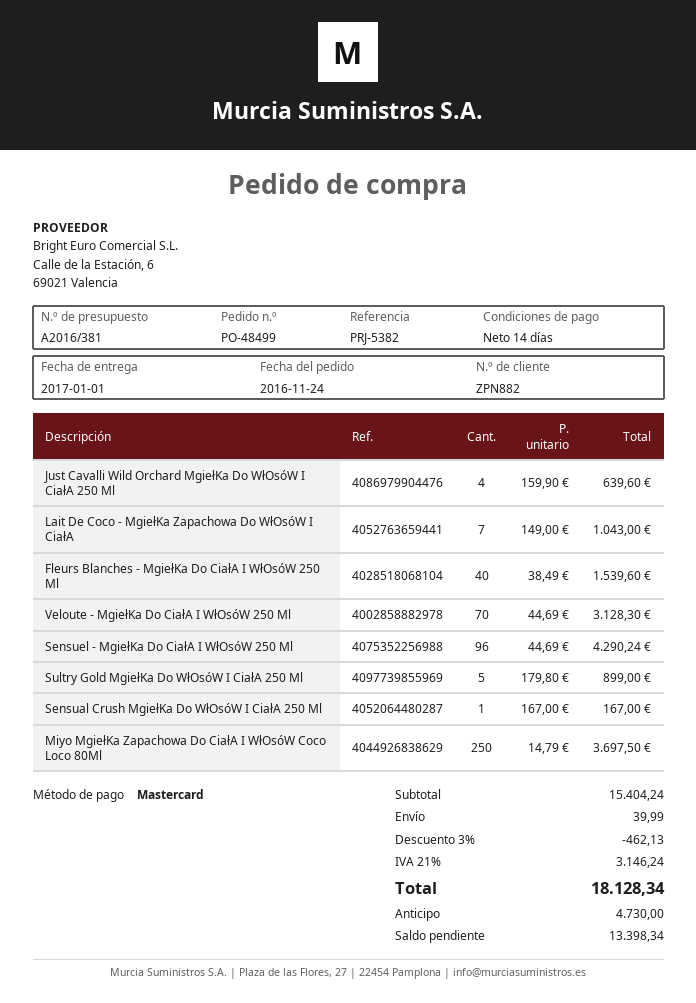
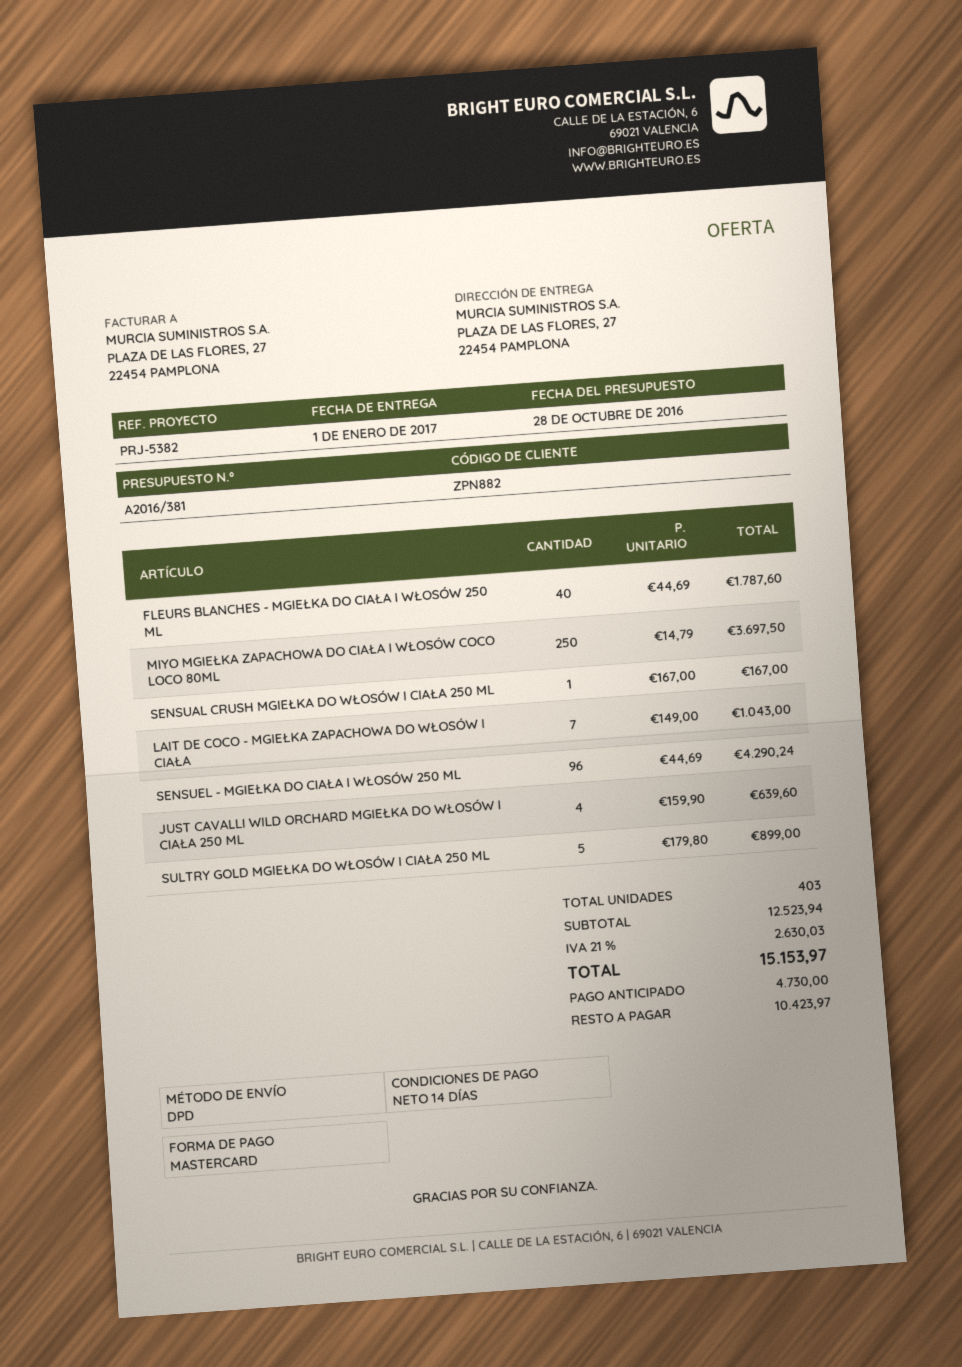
Fleurs Blanches - MgiełKa Do CiałA I WłOsóW 250 Ml: 40 x 38.49 = 1539.60 -> 40 x 44.69 = 1787.60
Veloute - MgiełKa Do CiałA I WłOsóW 250 Ml: 70 x 44.69 = 3128.30 -> none
subtotal: 15404.24 -> 12523.94
discount: 3% = 462.13 -> none
shipping: 39.99 -> none
tax: 21% = 3146.24 -> 21% = 2630.03
total: 18128.34 -> 15153.97
balance: 13398.34 -> 10423.97

